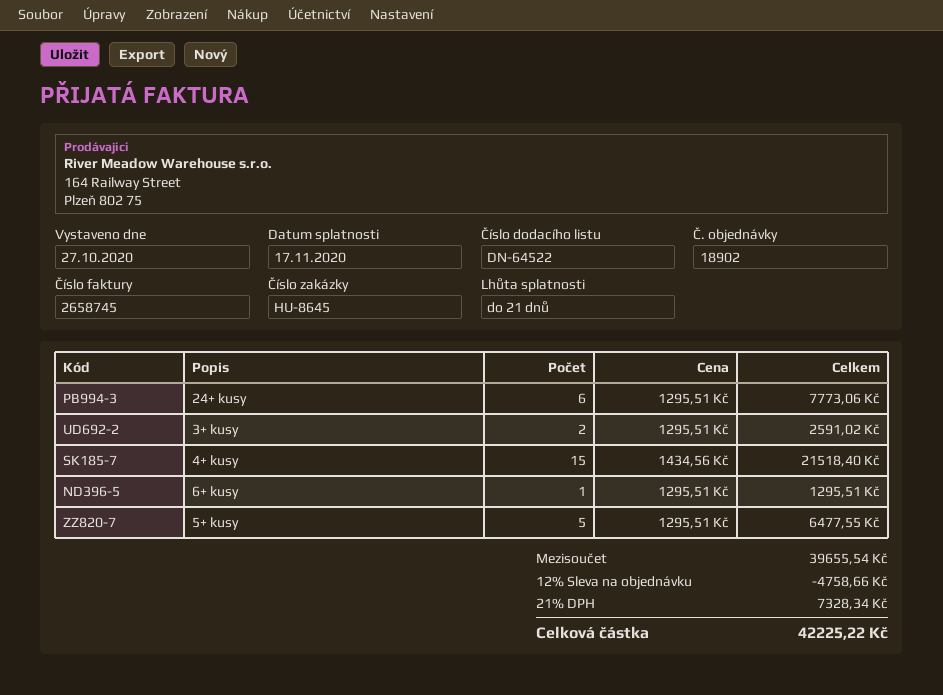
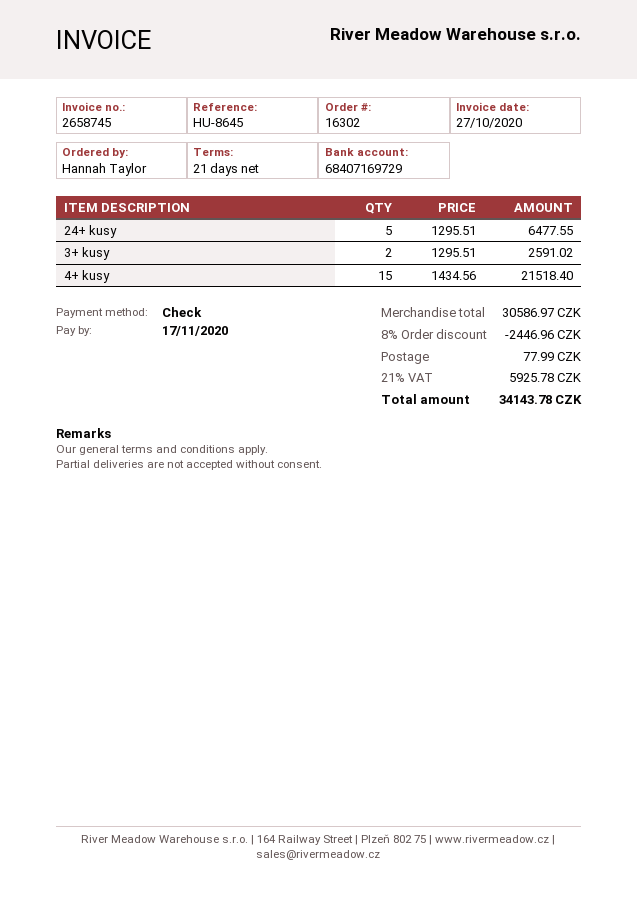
order number: 18902 -> 16302
24+ kusy: 6 x 1295.51 = 7773.06 -> 5 x 1295.51 = 6477.55
6+ kusy: 1 x 1295.51 = 1295.51 -> none
5+ kusy: 5 x 1295.51 = 6477.55 -> none
subtotal: 39655.54 -> 30586.97
discount: 12% = 4758.66 -> 8% = 2446.96
shipping: none -> 77.99
tax: 21% = 7328.34 -> 21% = 5925.78
total: 42225.22 -> 34143.78

